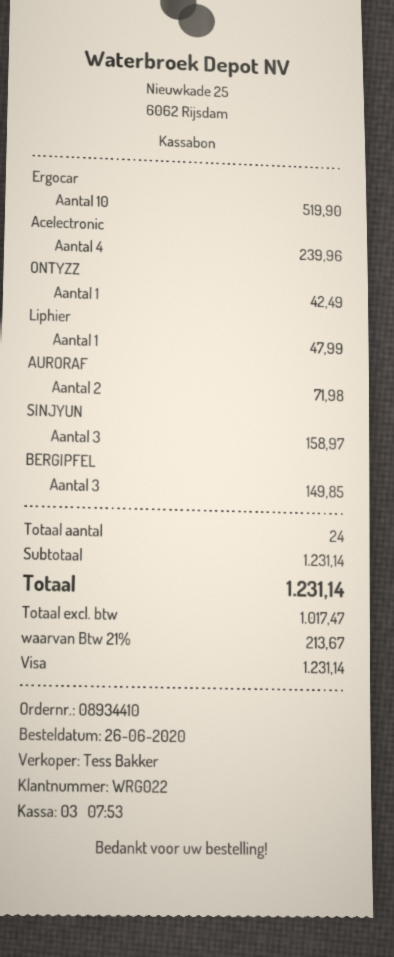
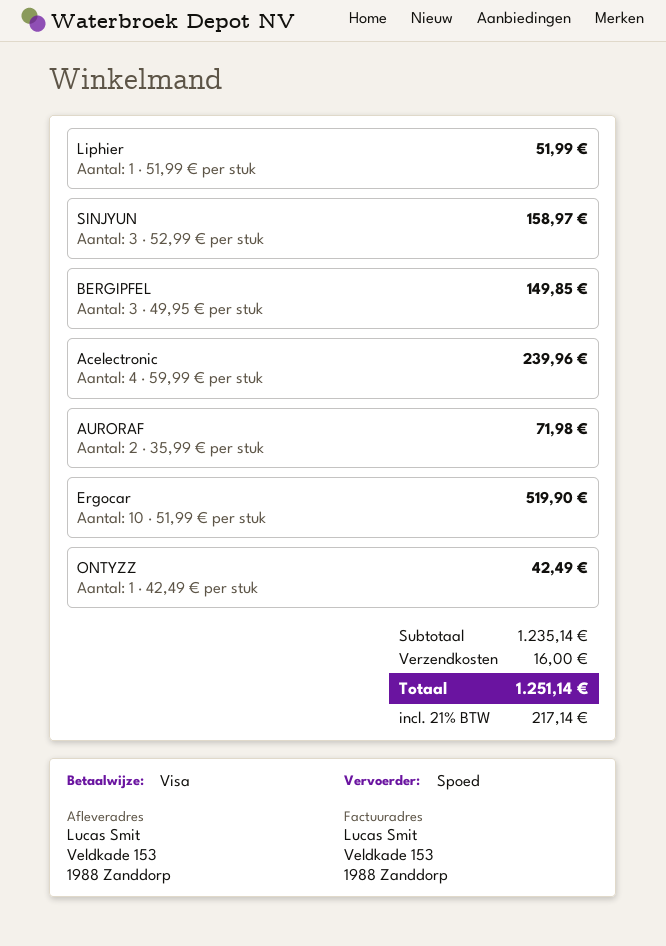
Liphier: 1 for 47.99 -> 1 for 51.99
subtotal: 1231.14 -> 1235.14
shipping: none -> 16.00
tax: 21% = 213.67 -> 21% = 217.14
total: 1231.14 -> 1251.14

